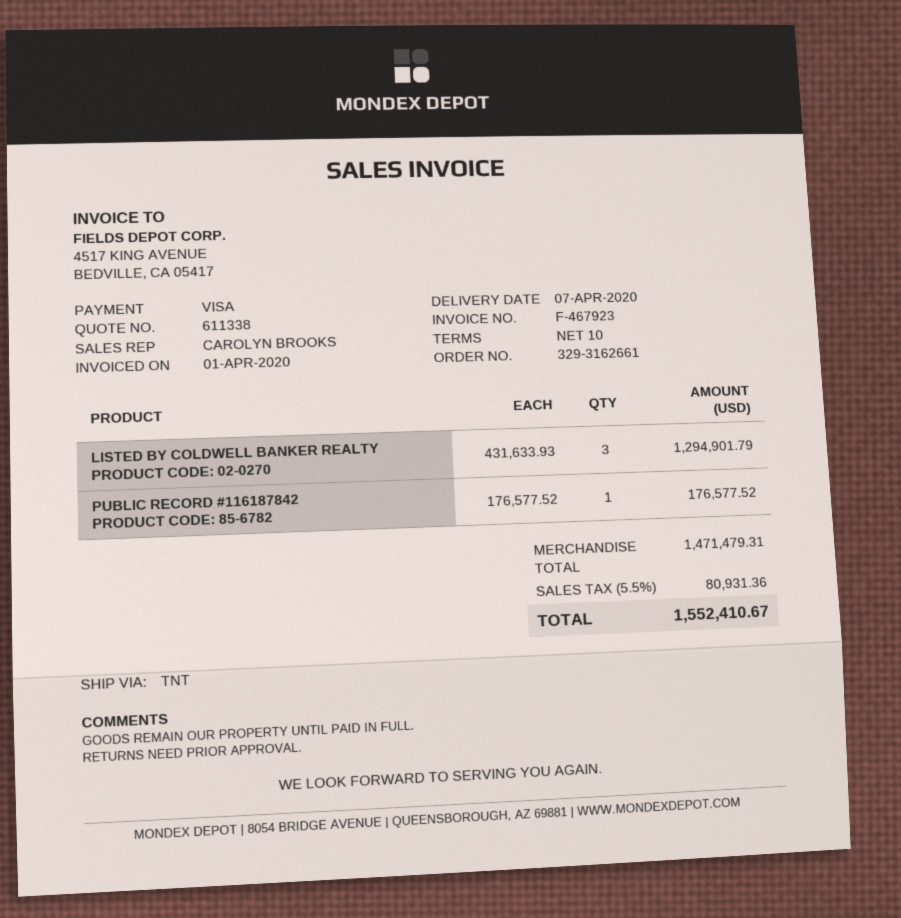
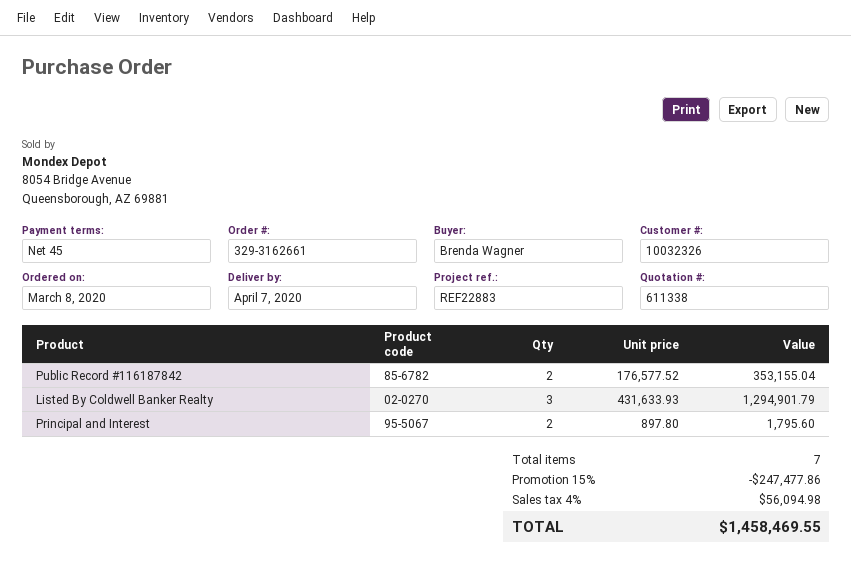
payment terms: 10 days -> 45 days
PUBLIC RECORD #116187842: 1 x 176577.52 = 176577.52 -> 2 x 176577.52 = 353155.04
Principal and Interest: none -> 2 x 897.80 = 1795.60
discount: none -> 15% = 247477.86
tax: 5.5% = 80931.36 -> 4% = 56094.98
total: 1552410.67 -> 1458469.55

